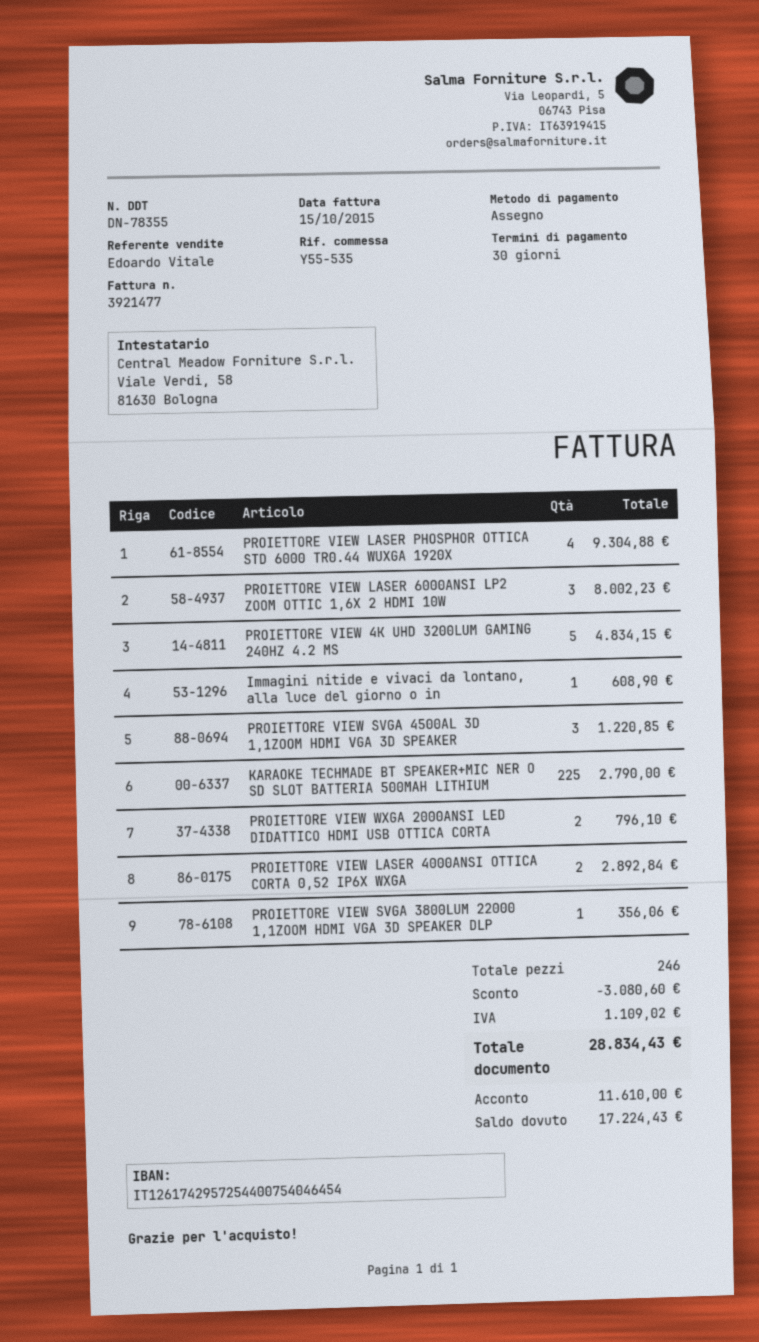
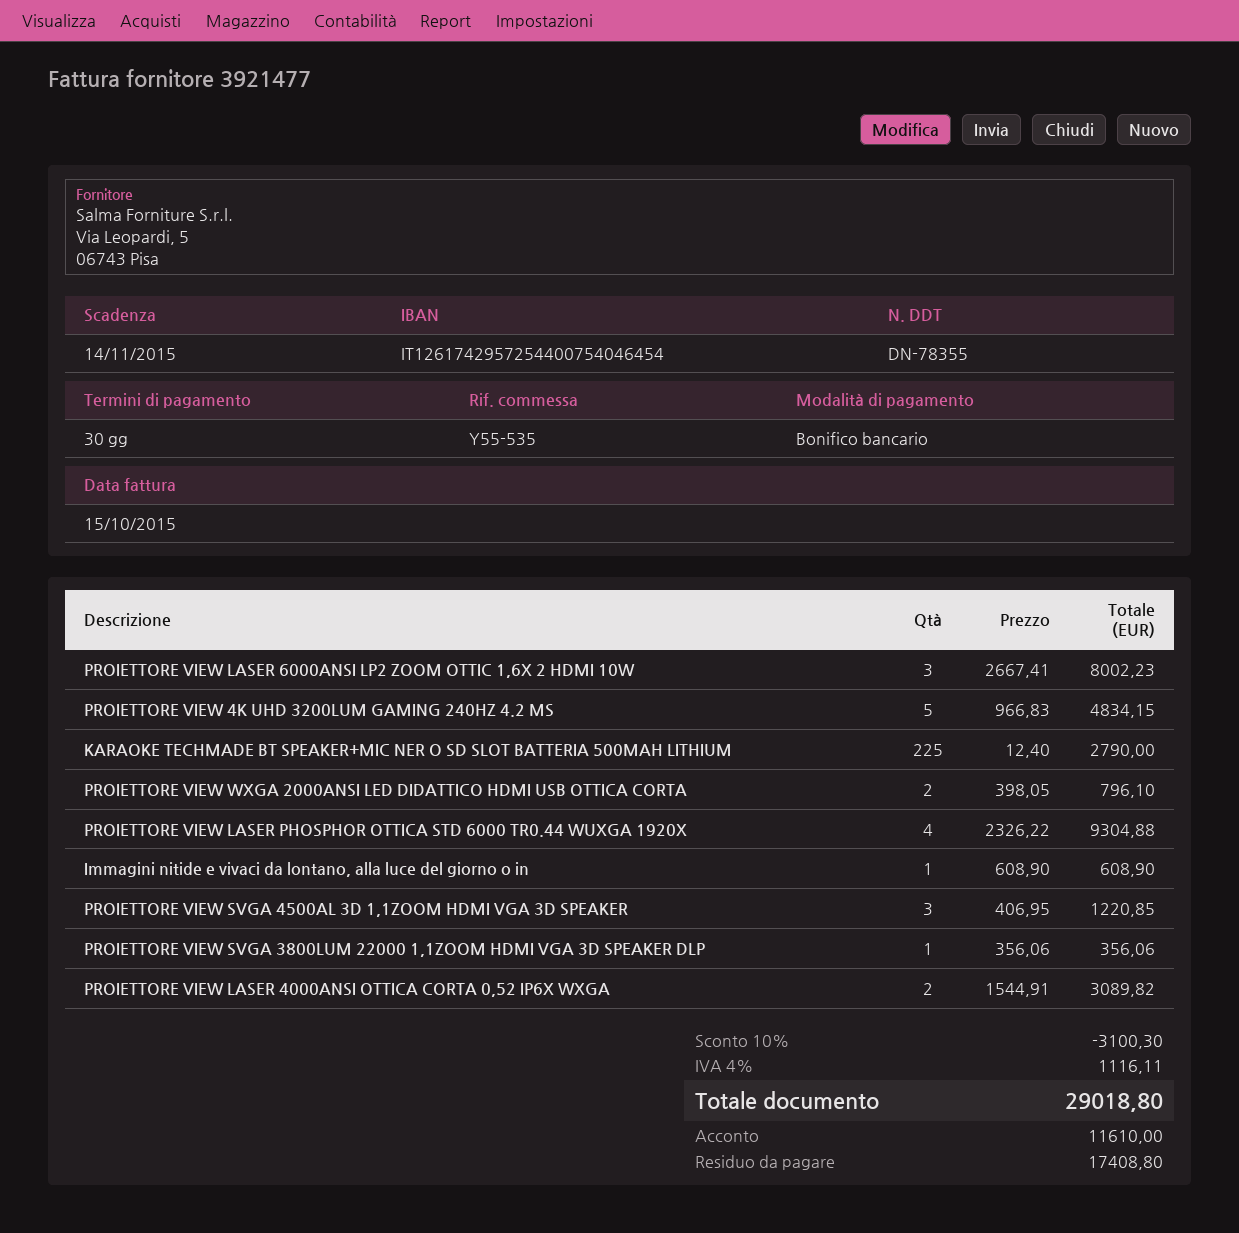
payment method: cheque -> bank transfer
PROIETTORE VIEW LASER 4000ANSI OTTICA CORTA 0,52 IP6X WXGA: 2 for 2892.84 -> 2 for 3089.82
discount: 3080.60 -> 3100.30
tax: 1109.02 -> 1116.11
total: 28834.43 -> 29018.80
balance: 17224.43 -> 17408.80

